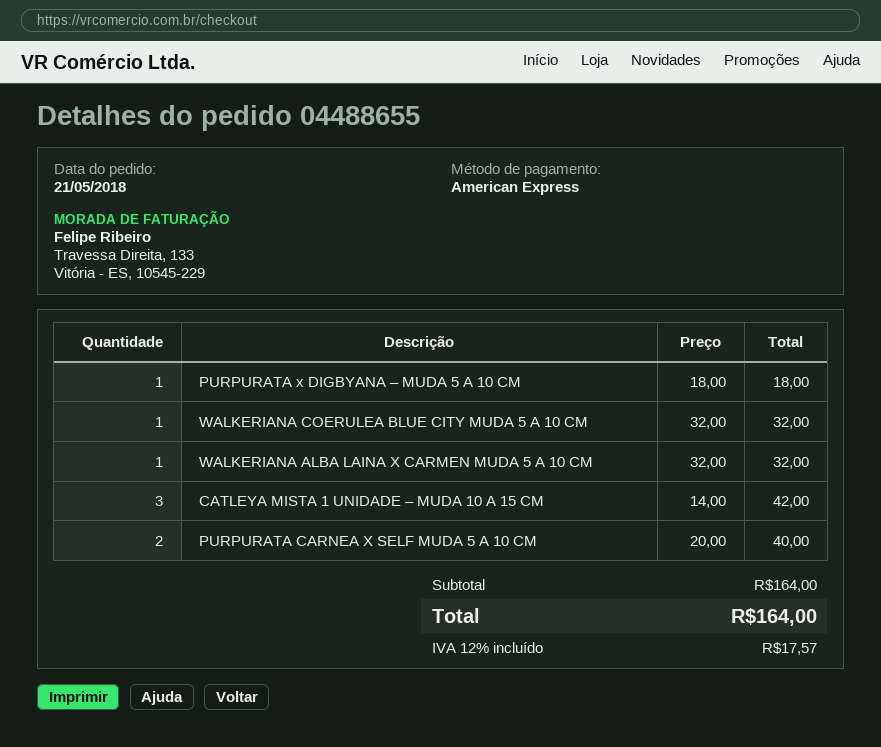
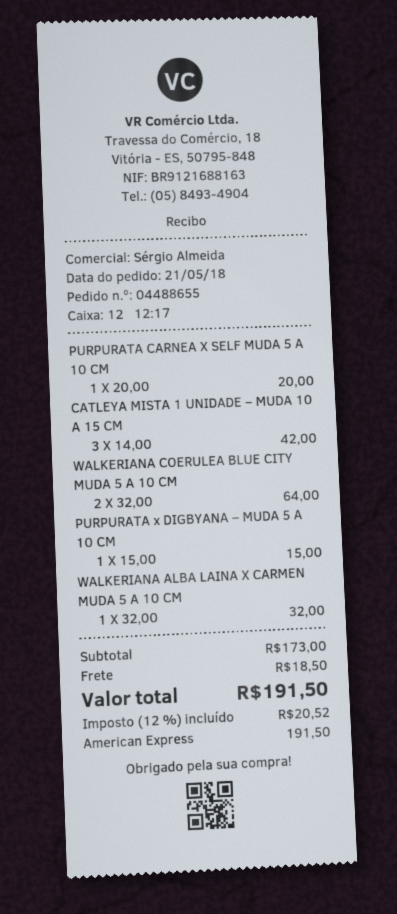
PURPURATA x DIGBYANA – MUDA 5 A 10 CM: 1 x 18.00 = 18.00 -> 1 x 15.00 = 15.00
WALKERIANA COERULEA BLUE CITY MUDA 5 A 10 CM: 1 x 32.00 = 32.00 -> 2 x 32.00 = 64.00
PURPURATA CARNEA X SELF MUDA 5 A 10 CM: 2 x 20.00 = 40.00 -> 1 x 20.00 = 20.00
subtotal: 164.00 -> 173.00
shipping: none -> 18.50
tax: 12% = 17.57 -> 12% = 20.52
total: 164.00 -> 191.50

